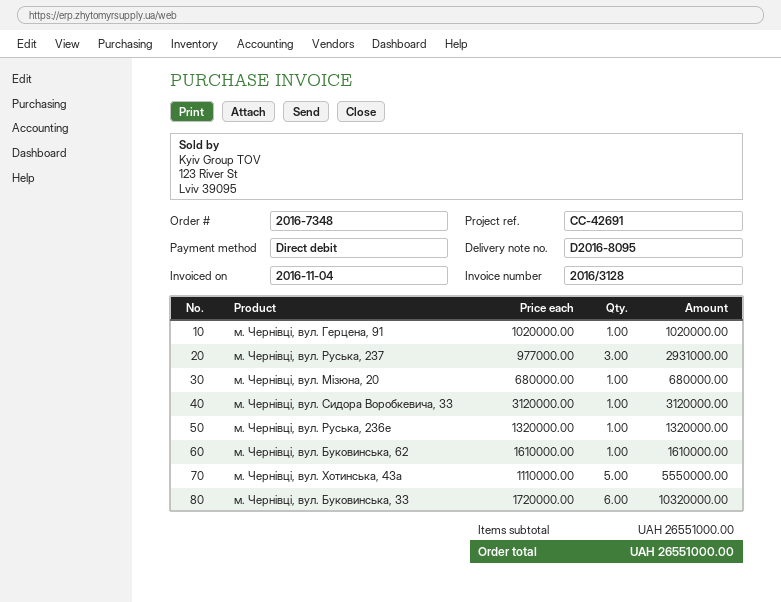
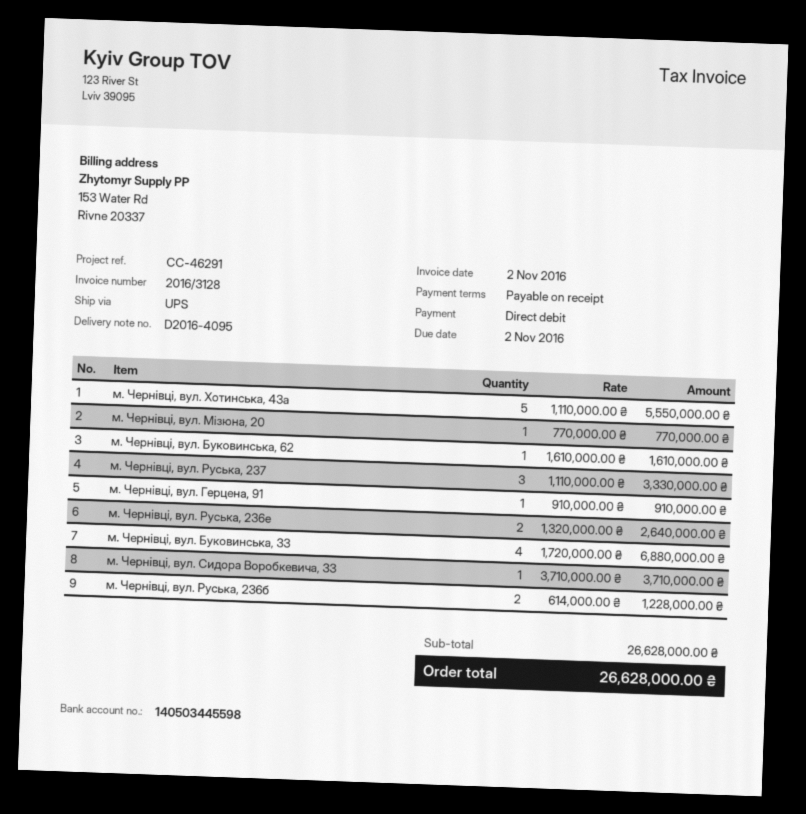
delivery note number: D2016-8095 -> D2016-4095
invoice date: 2016-11-04 -> 2016-11-02
reference: CC-42691 -> CC-46291
м. Чернівці, вул. Герцена, 91: 1 x 1020000.00 = 1020000.00 -> 1 x 910000.00 = 910000.00
м. Чернівці, вул. Руська, 237: 3 x 977000.00 = 2931000.00 -> 3 x 1110000.00 = 3330000.00
м. Чернівці, вул. Мізюна, 20: 1 x 680000.00 = 680000.00 -> 1 x 770000.00 = 770000.00
м. Чернівці, вул. Сидора Воробкевича, 33: 1 x 3120000.00 = 3120000.00 -> 1 x 3710000.00 = 3710000.00
м. Чернівці, вул. Руська, 236е: 1 x 1320000.00 = 1320000.00 -> 2 x 1320000.00 = 2640000.00
м. Чернівці, вул. Буковинська, 33: 6 x 1720000.00 = 10320000.00 -> 4 x 1720000.00 = 6880000.00
м. Чернівці, вул. Руська, 236б: none -> 2 x 614000.00 = 1228000.00
subtotal: 26551000.00 -> 26628000.00
total: 26551000.00 -> 26628000.00

